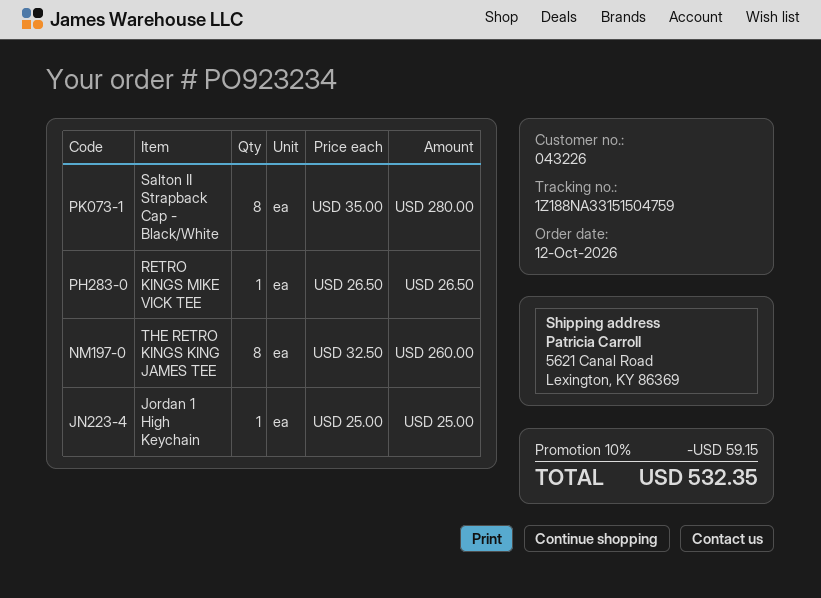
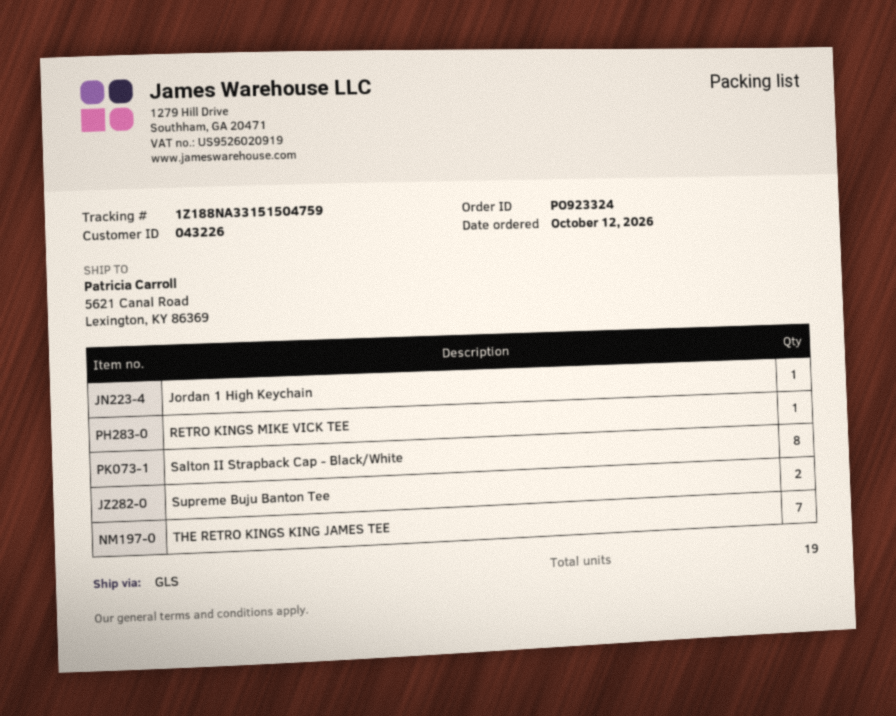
order number: PO923234 -> PO923324
THE RETRO KINGS KING JAMES TEE: 8 -> 7
Supreme Buju Banton Tee: none -> 2

